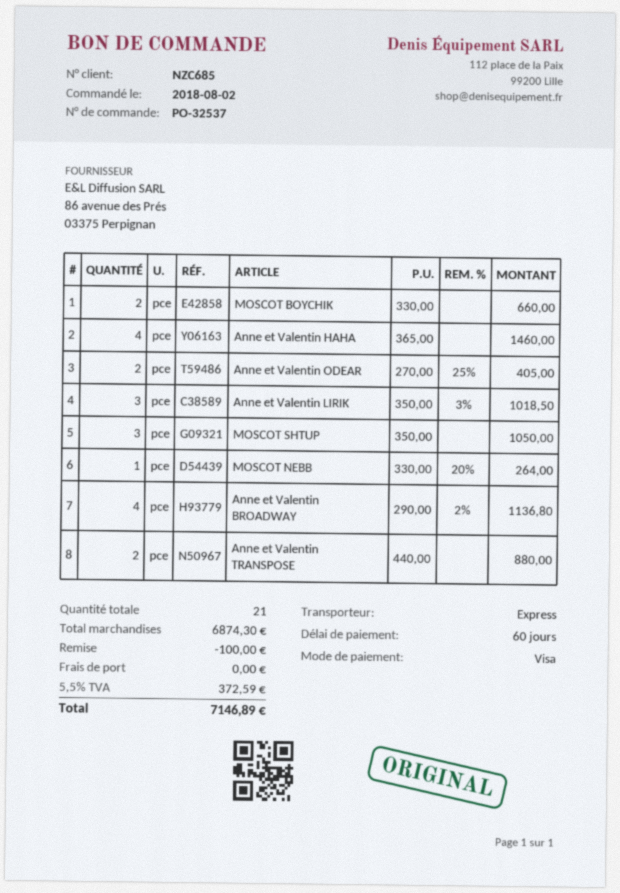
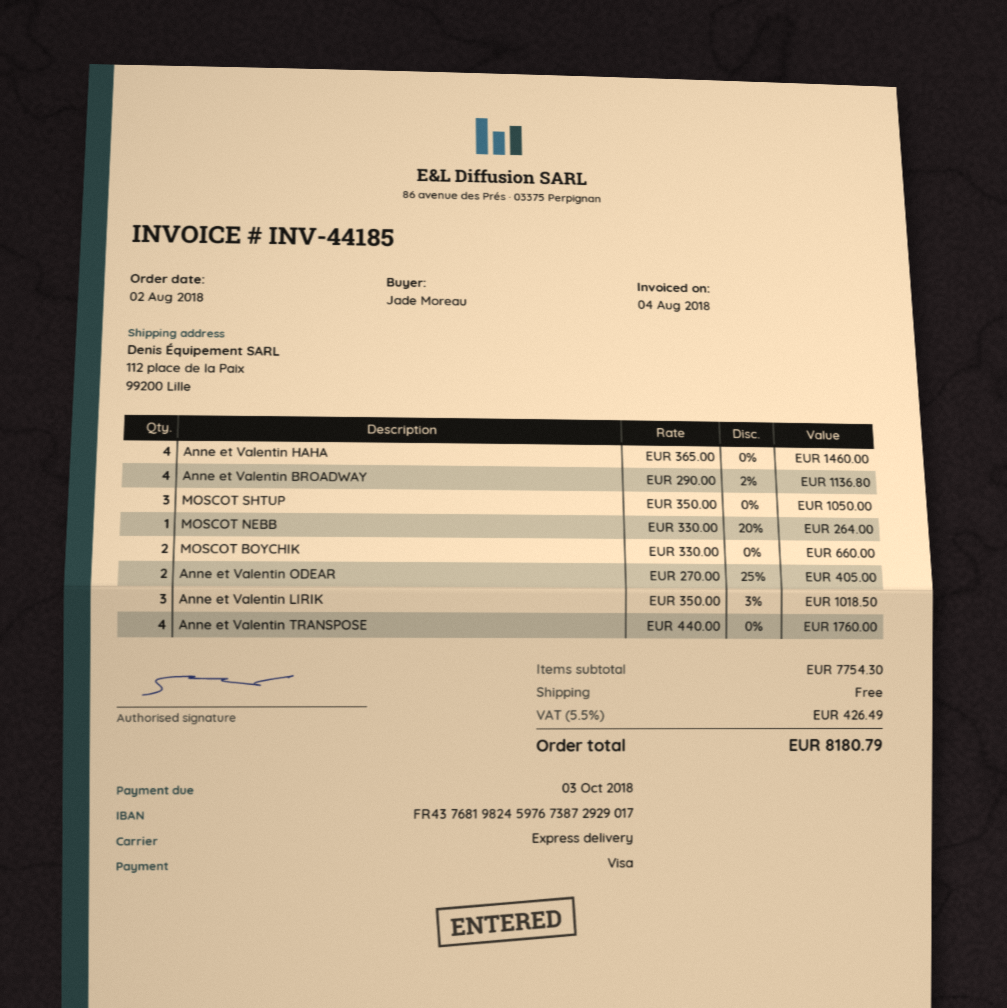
Anne et Valentin TRANSPOSE: 2 x 440.00 = 880.00 -> 4 x 440.00 = 1760.00
subtotal: 6874.30 -> 7754.30
discount: 100.00 -> none
tax: 5.5% = 372.59 -> 5.5% = 426.49
total: 7146.89 -> 8180.79

